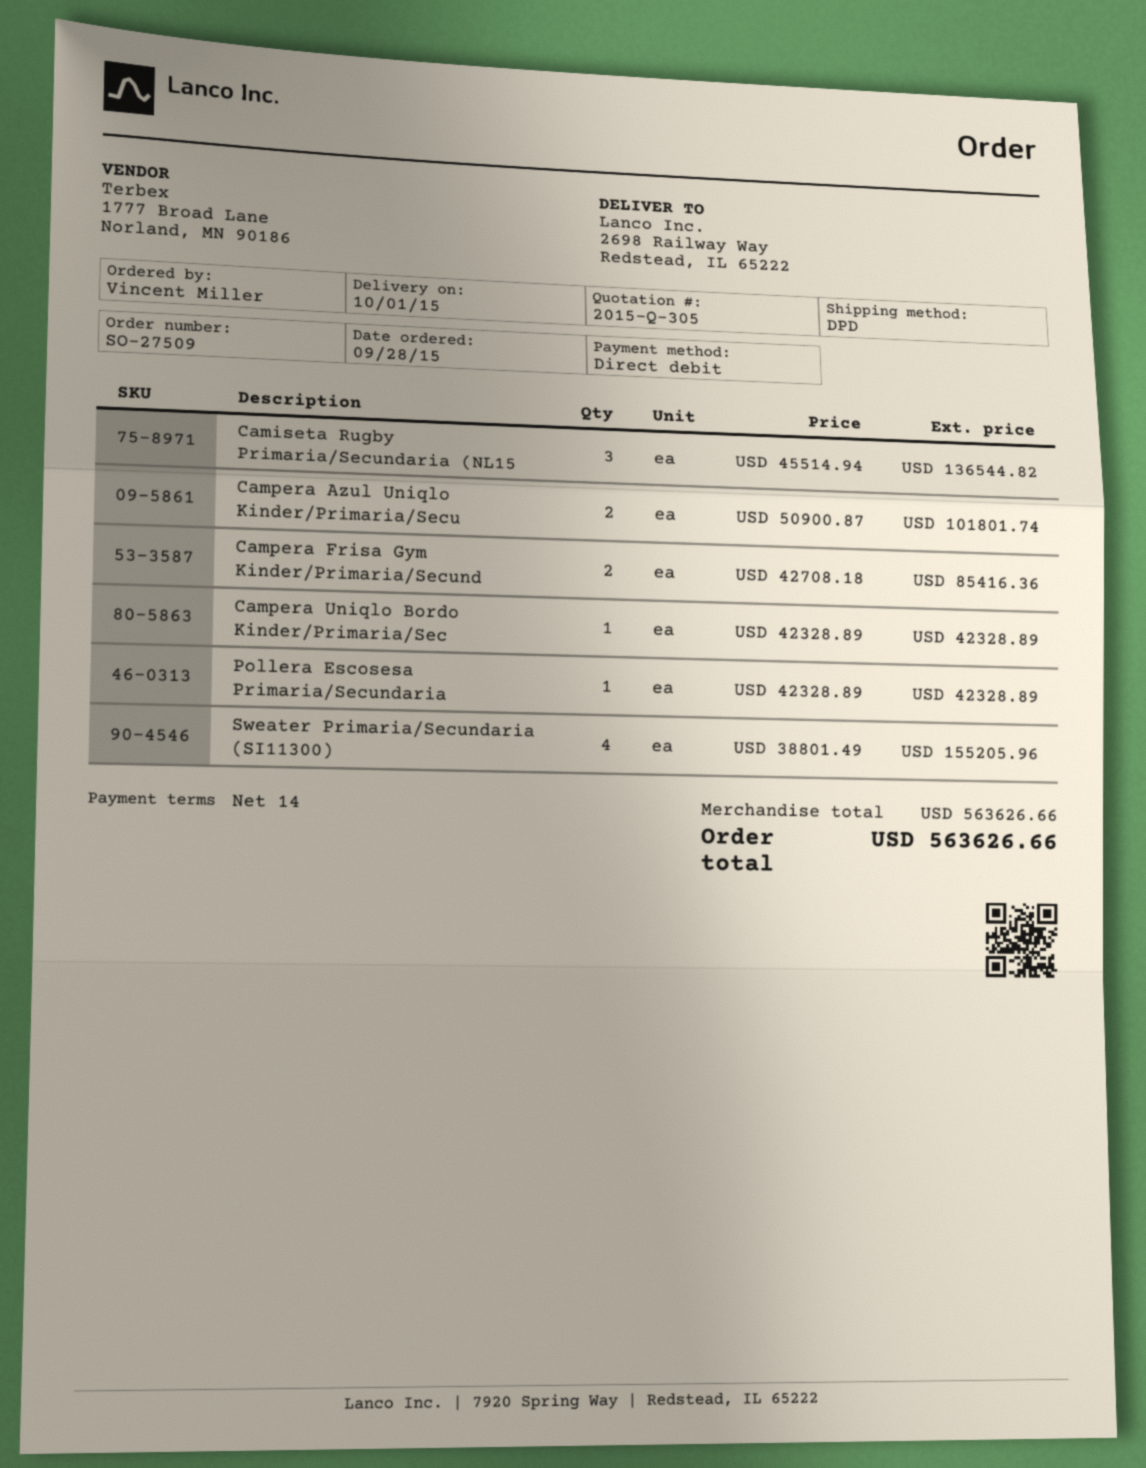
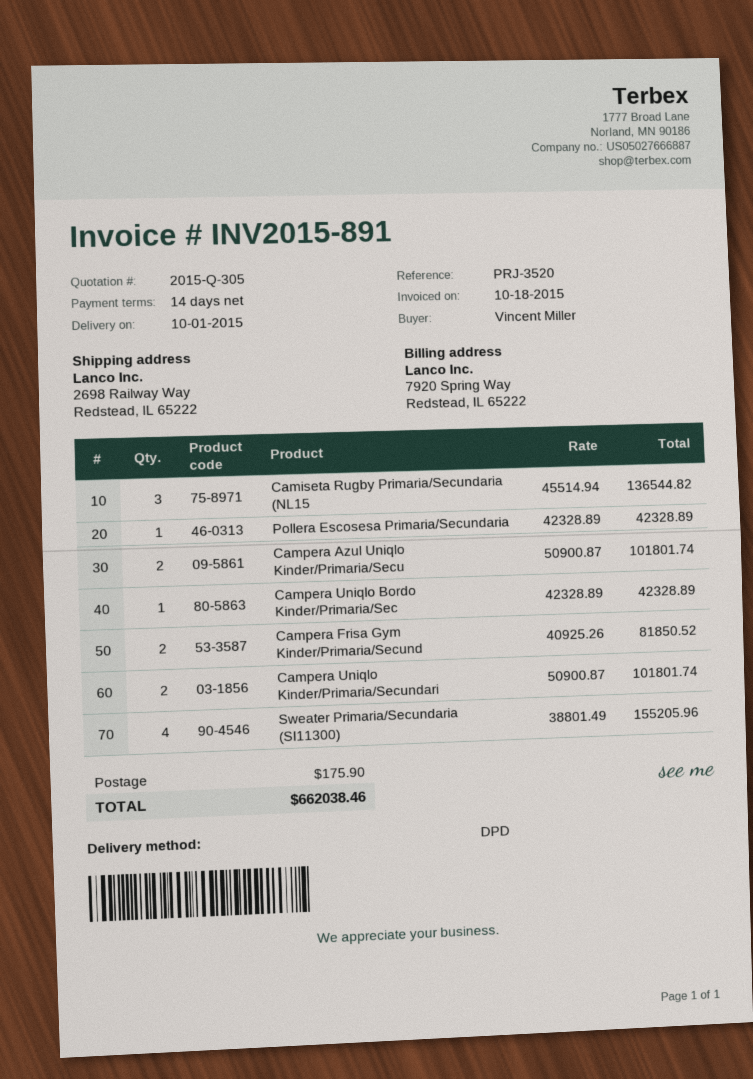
Campera Frisa Gym Kinder/Primaria/Secund: 2 x 42708.18 = 85416.36 -> 2 x 40925.26 = 81850.52
Campera Uniqlo Kinder/Primaria/Secundari: none -> 2 x 50900.87 = 101801.74
shipping: none -> 175.90
total: 563626.66 -> 662038.46

